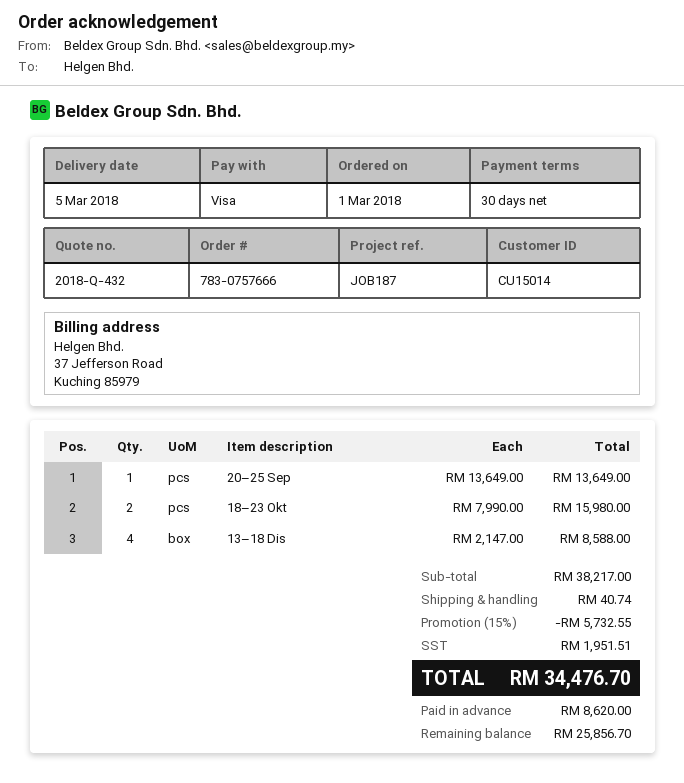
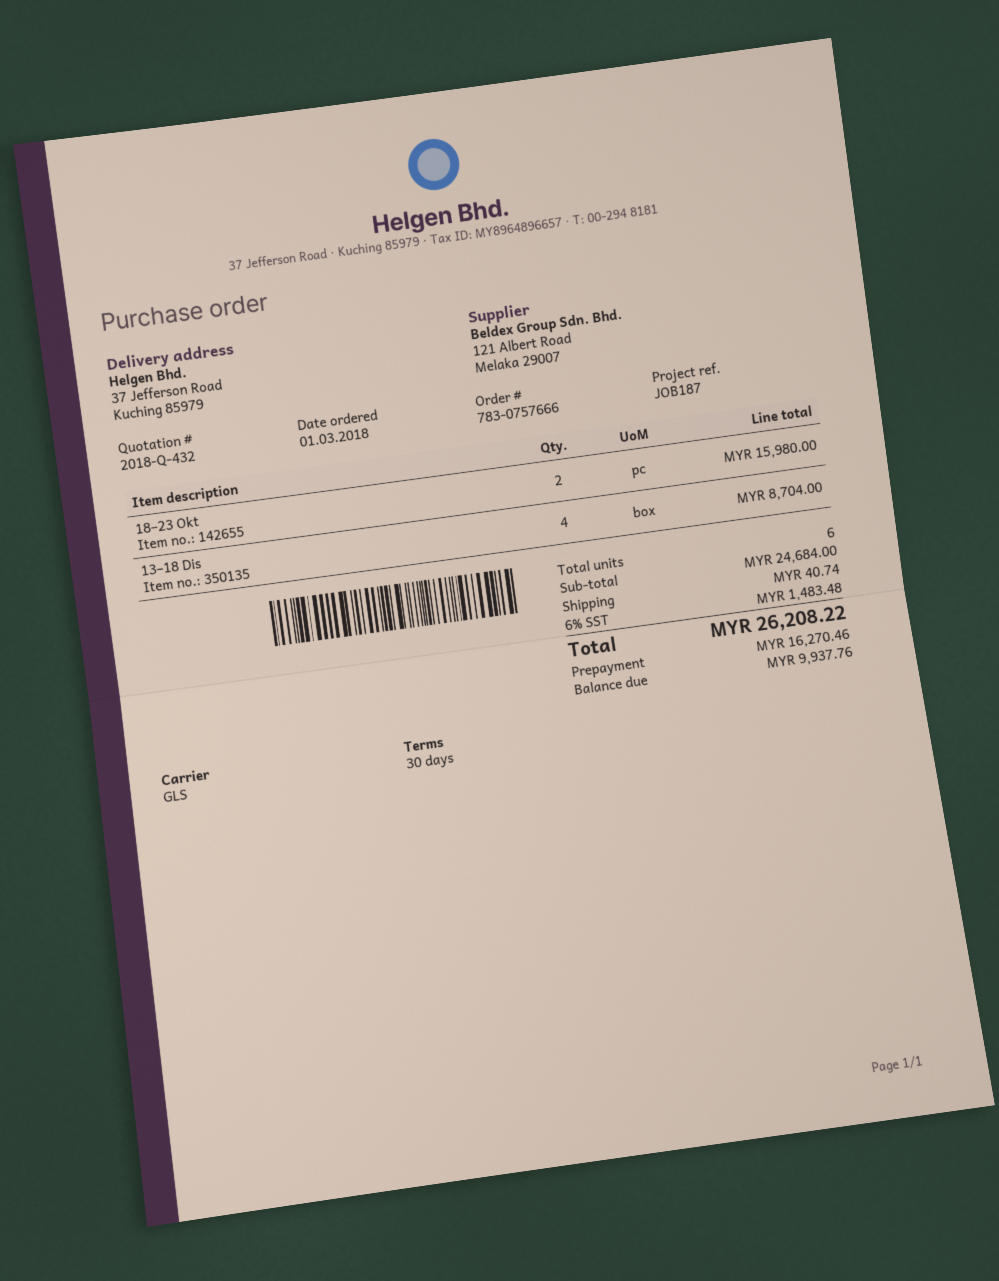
20–25 Sep: 1 for 13649.00 -> none
13–18 Dis: 4 for 8588.00 -> 4 for 8704.00
subtotal: 38217.00 -> 24684.00
discount: 15% = 5732.55 -> none
tax: 1951.51 -> 1483.48
total: 34476.70 -> 26208.22
deposit: 8620.00 -> 16270.46
balance: 25856.70 -> 9937.76

